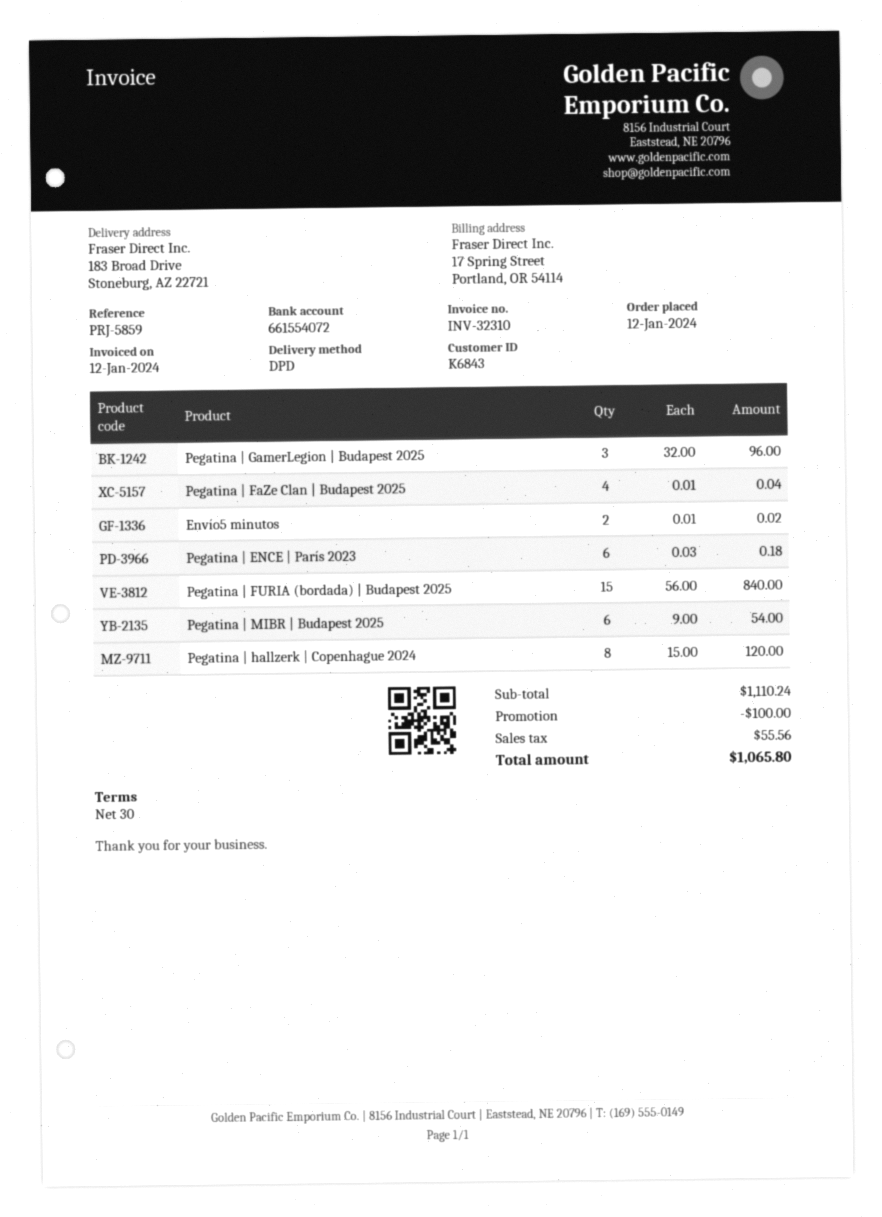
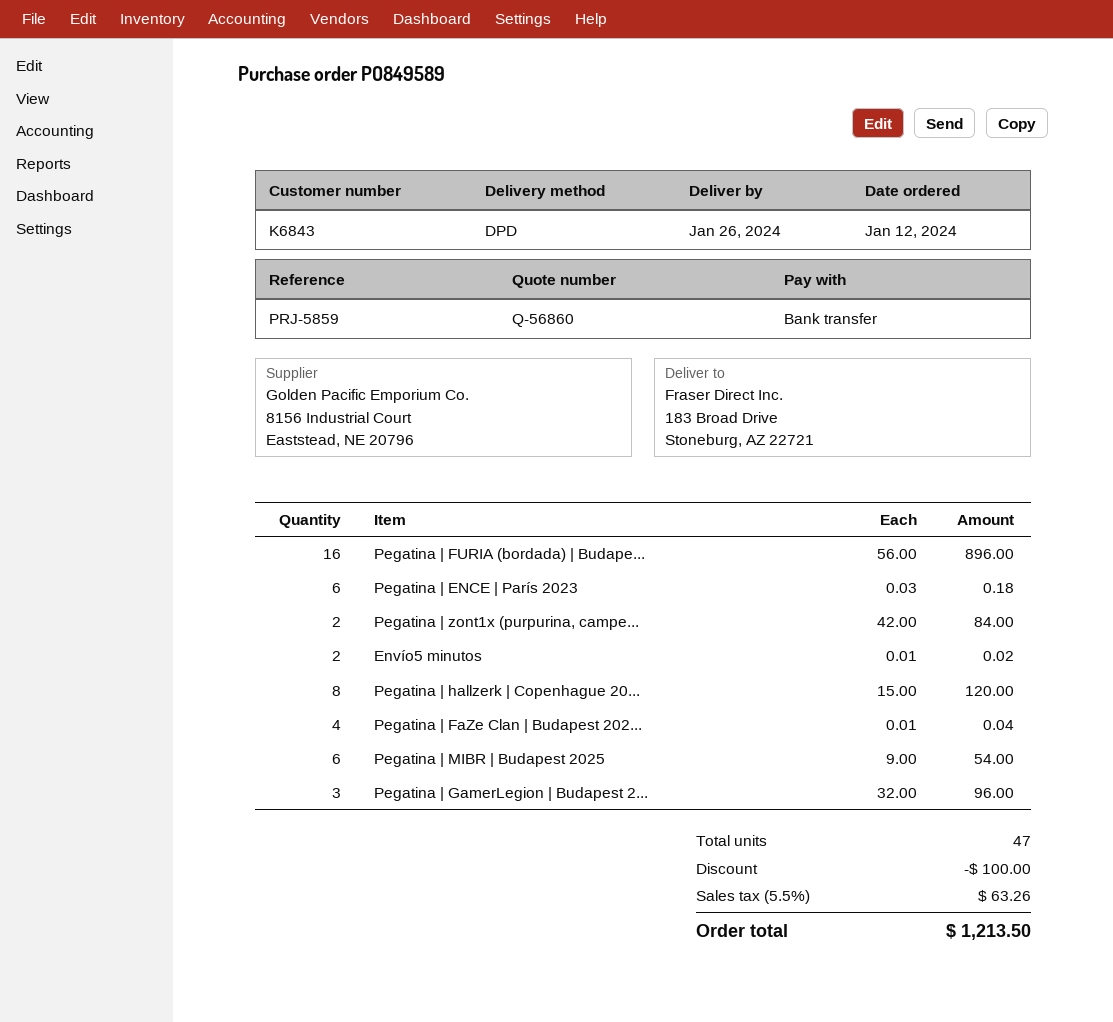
Pegatina | FURIA (bordada) | Budapest 2025: 15 x 56.00 = 840.00 -> 16 x 56.00 = 896.00
Pegatina | zont1x (purpurina, campe...: none -> 2 x 42.00 = 84.00
tax: 55.56 -> 63.26
total: 1065.80 -> 1213.50

